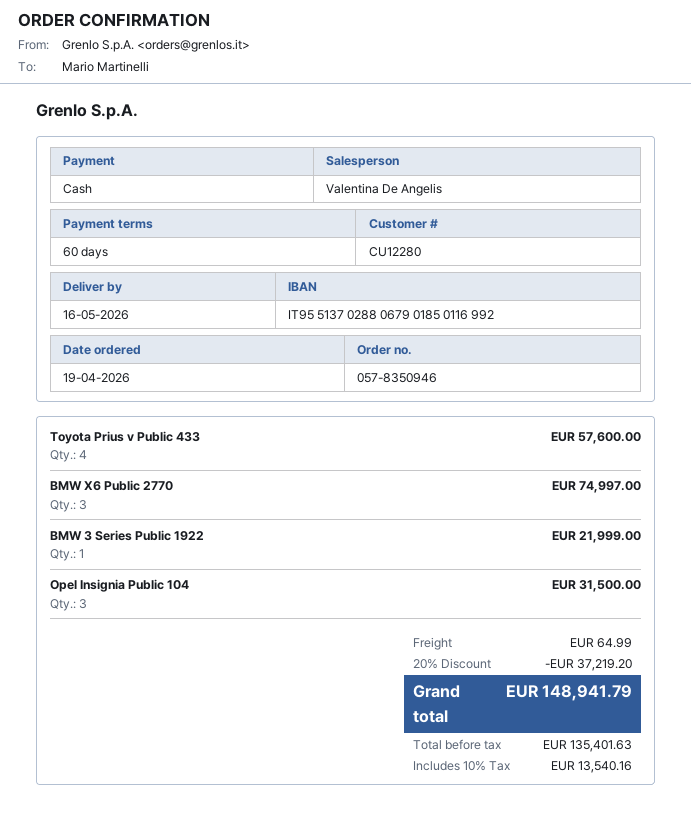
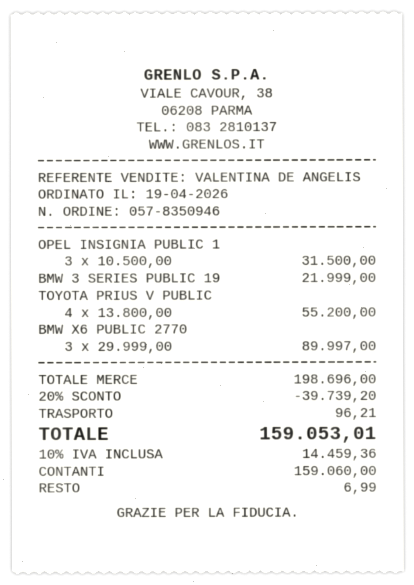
Toyota Prius v Public 433: 4 for 57600.00 -> 4 for 55200.00
BMW X6 Public 2770: 3 for 74997.00 -> 3 for 89997.00
discount: 20% = 37219.20 -> 20% = 39739.20
shipping: 64.99 -> 96.21
tax: 10% = 13540.16 -> 10% = 14459.36
total: 148941.79 -> 159053.01

